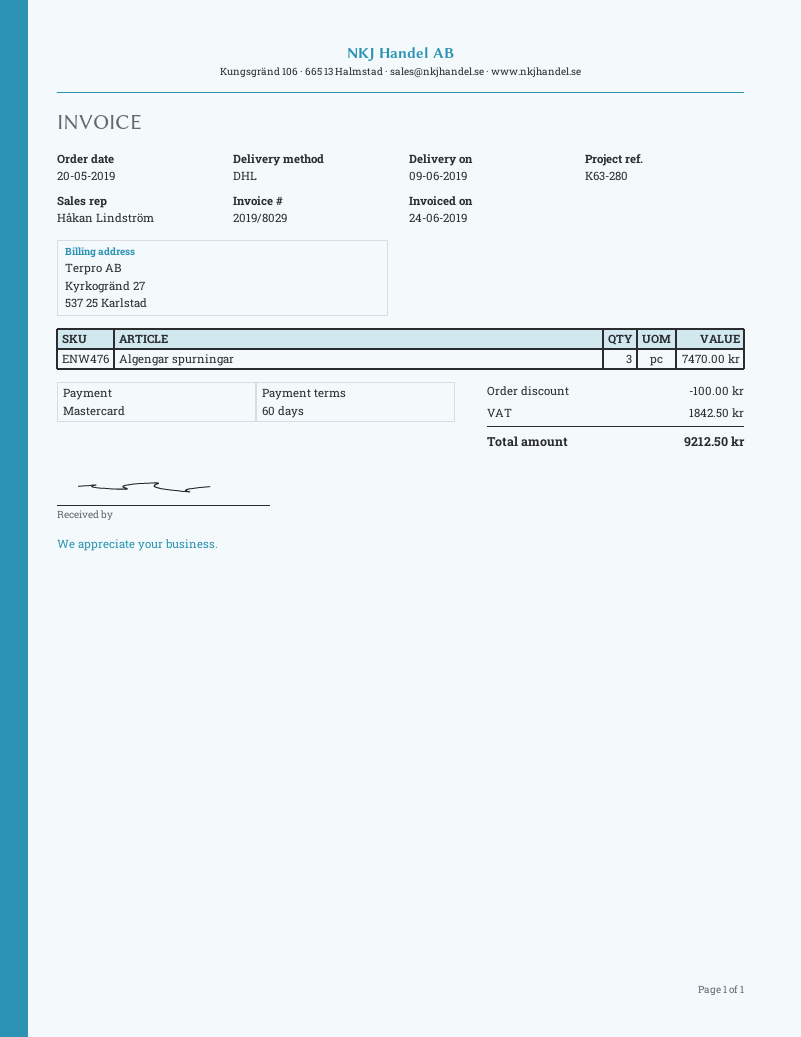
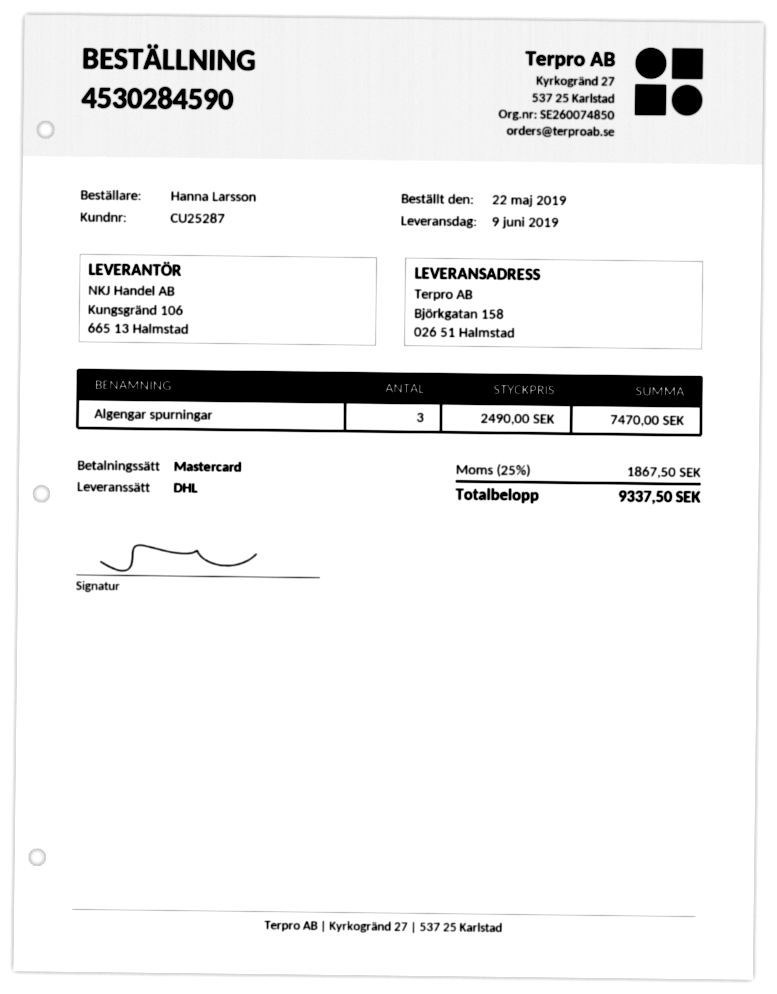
order date: 2019-05-20 -> 2019-05-22
discount: 100.00 -> none
tax: 1842.50 -> 1867.50
total: 9212.50 -> 9337.50

